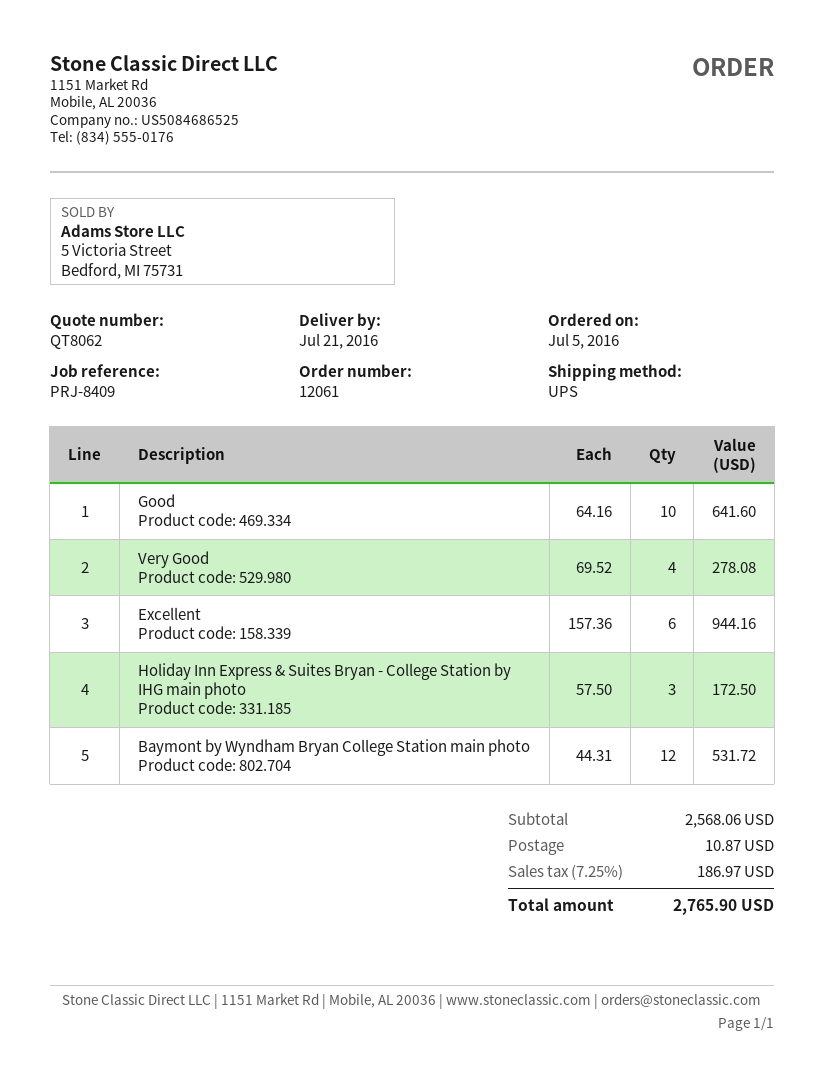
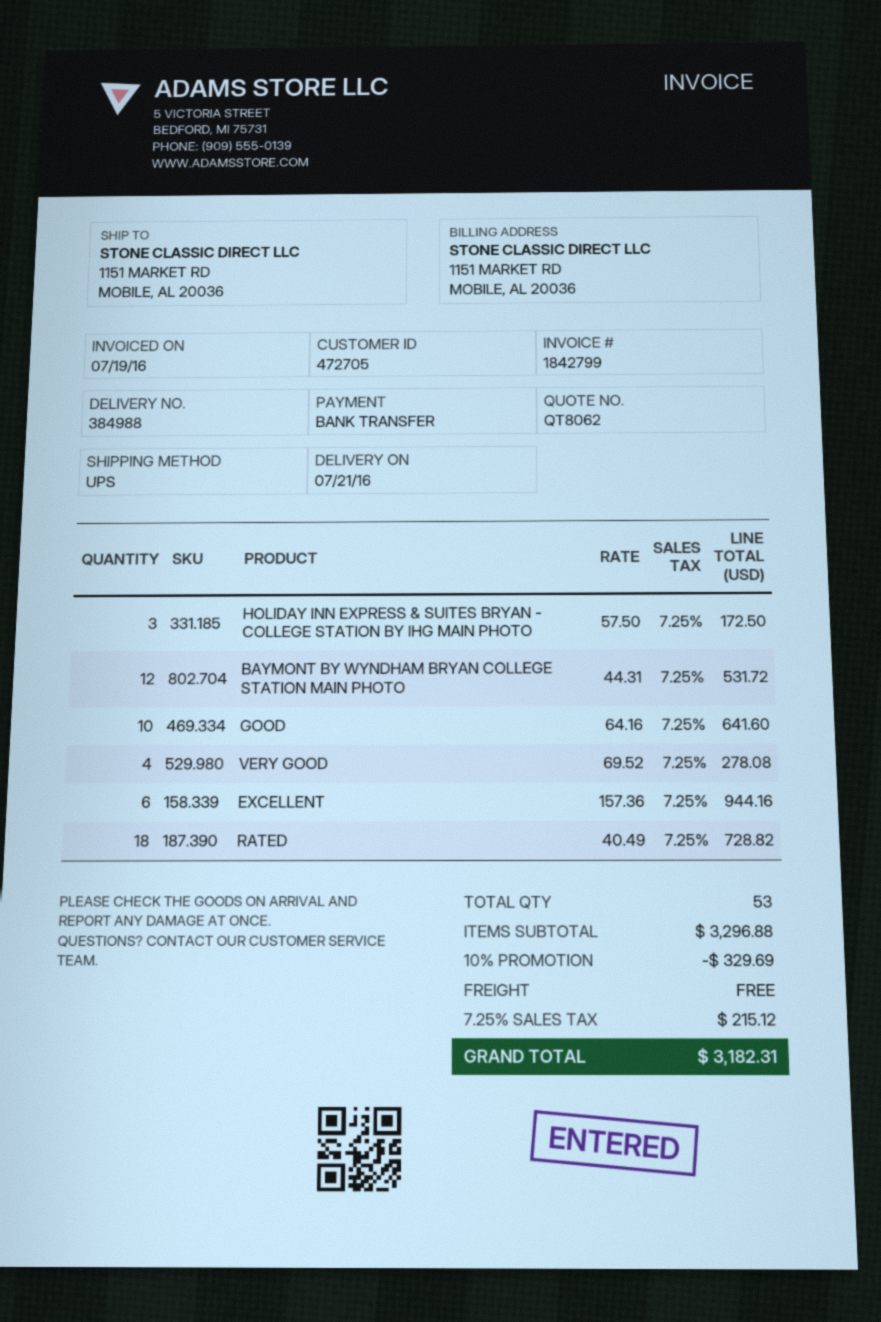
RATED: none -> 18 x 40.49 = 728.82
subtotal: 2568.06 -> 3296.88
discount: none -> 10% = 329.69
shipping: 10.87 -> 0.00
tax: 7.25% = 186.97 -> 7.25% = 215.12
total: 2765.90 -> 3182.31

